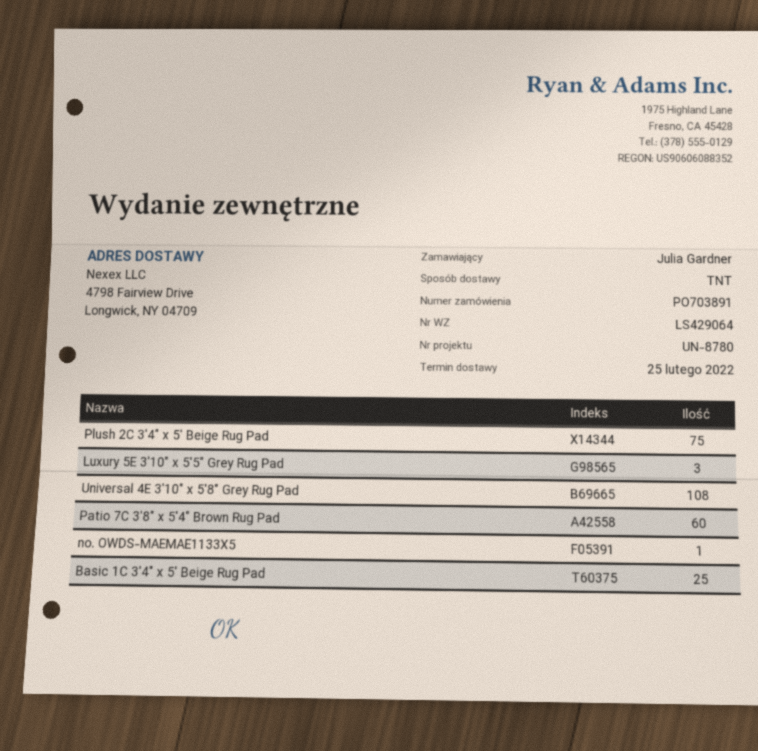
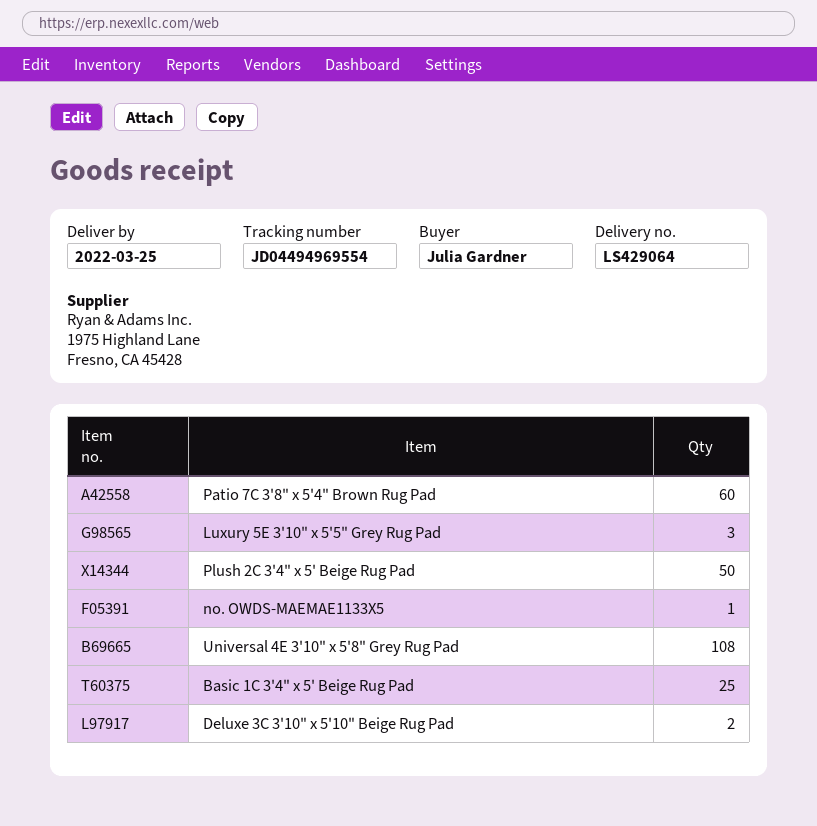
delivery date: 2022-02-25 -> 2022-03-25
Plush 2C 3'4" x 5' Beige Rug Pad: 75 -> 50
Deluxe 3C 3'10" x 5'10" Beige Rug Pad: none -> 2

